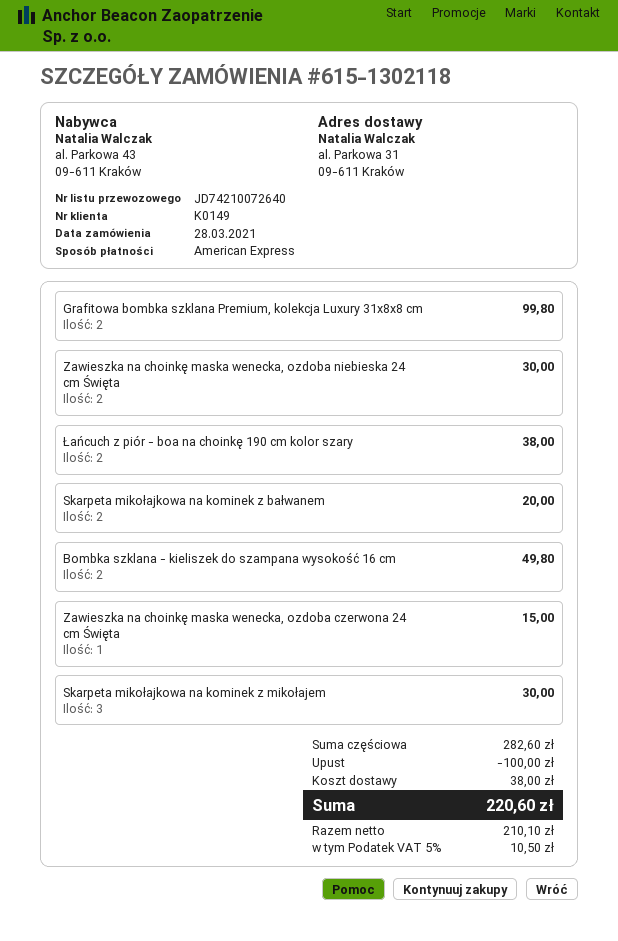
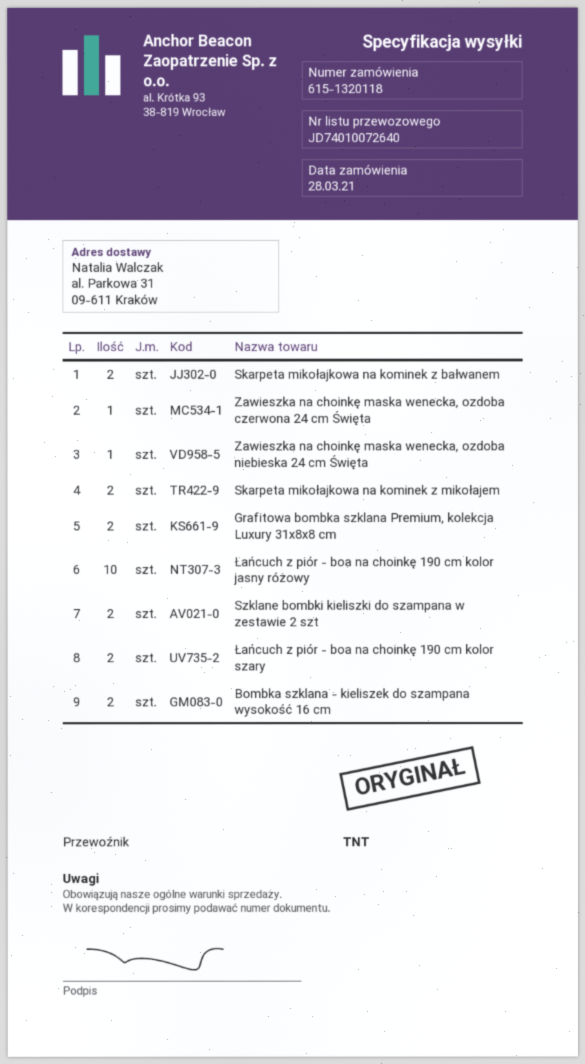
order number: 615-1302118 -> 615-1320118
tracking number: JD74210072640 -> JD74010072640
Zawieszka na choinkę maska wenecka, ozdoba niebieska 24 cm Święta: 2 -> 1
Skarpeta mikołajkowa na kominek z mikołajem: 3 -> 2
Łańcuch z piór - boa na choinkę 190 cm kolor jasny różowy: none -> 10
Szklane bombki kieliszki do szampana w zestawie 2 szt: none -> 2

